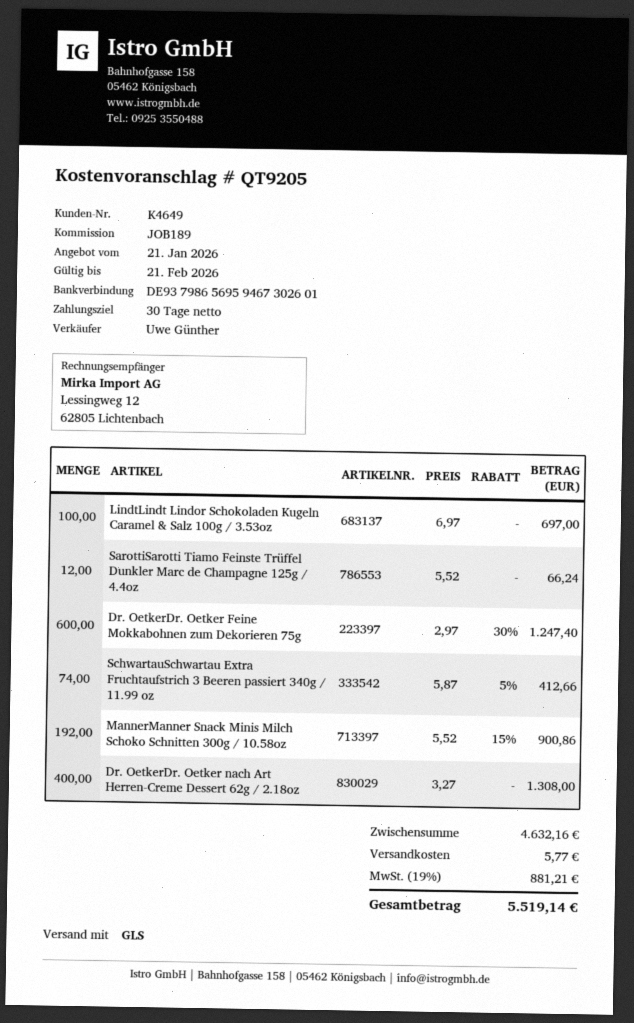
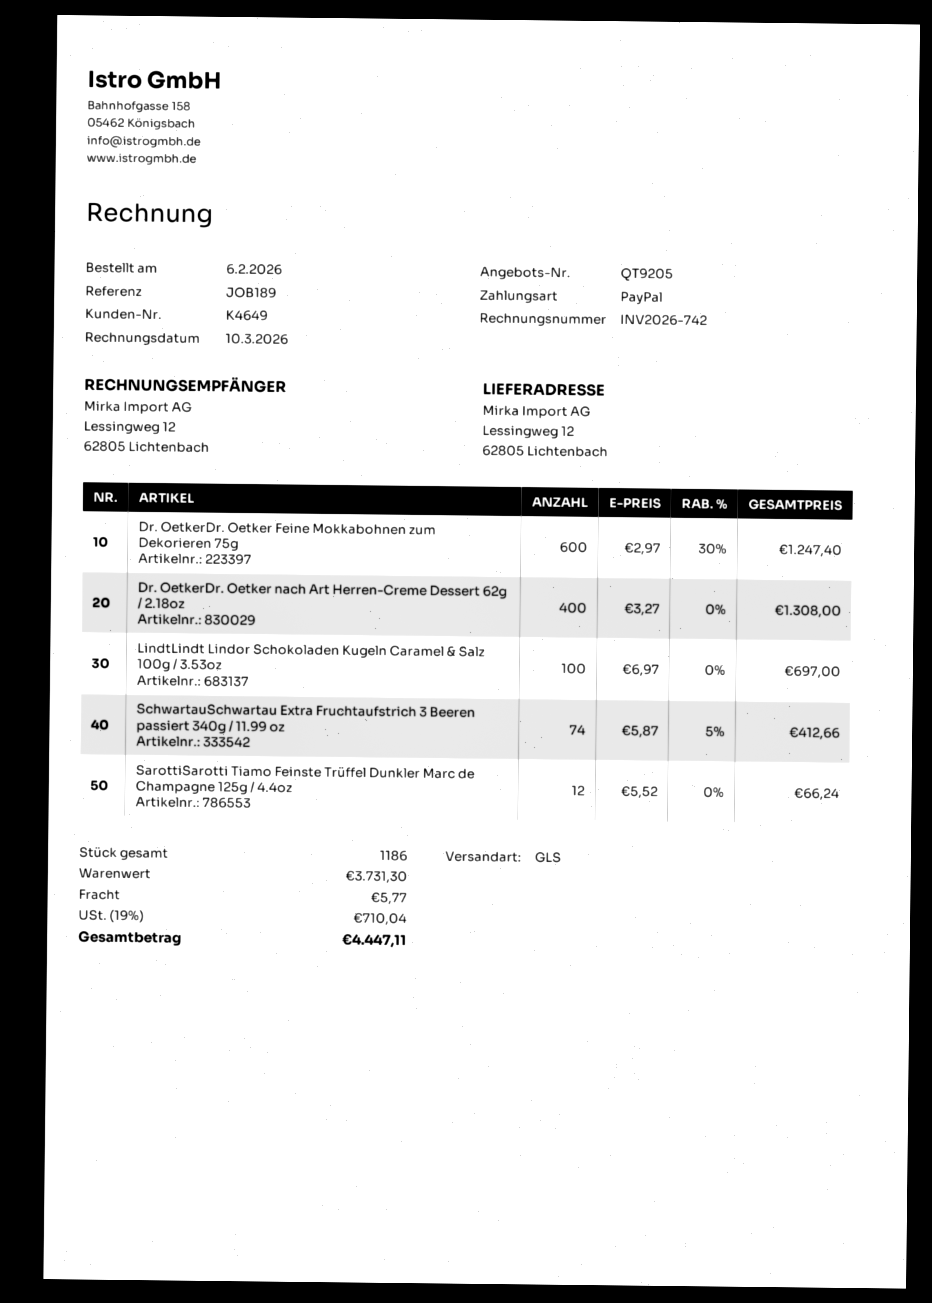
MannerManner Snack Minis Milch Schoko Schnitten 300g / 10.58oz: 192 x 5.52 - 15% = 900.86 -> none
subtotal: 4632.16 -> 3731.30
tax: 19% = 881.21 -> 19% = 710.04
total: 5519.14 -> 4447.11

